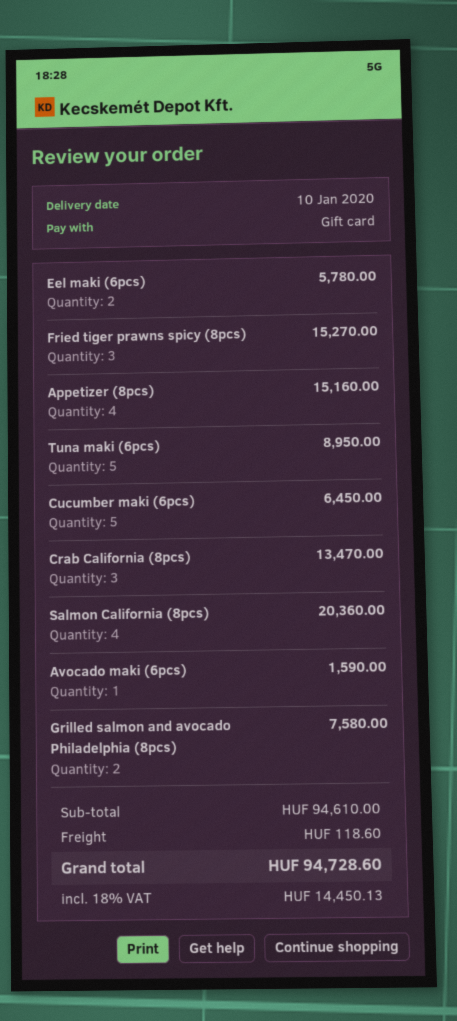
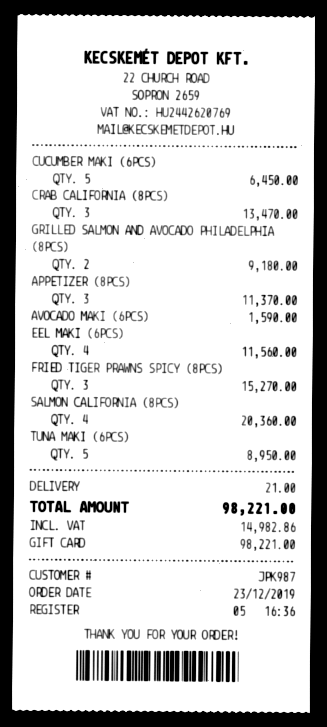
Eel maki (6pcs): 2 for 5780.00 -> 4 for 11560.00
Appetizer (8pcs): 4 for 15160.00 -> 3 for 11370.00
Grilled salmon and avocado Philadelphia (8pcs): 2 for 7580.00 -> 2 for 9180.00
shipping: 118.60 -> 21.00
tax: 14450.13 -> 14982.86
total: 94728.60 -> 98221.00

